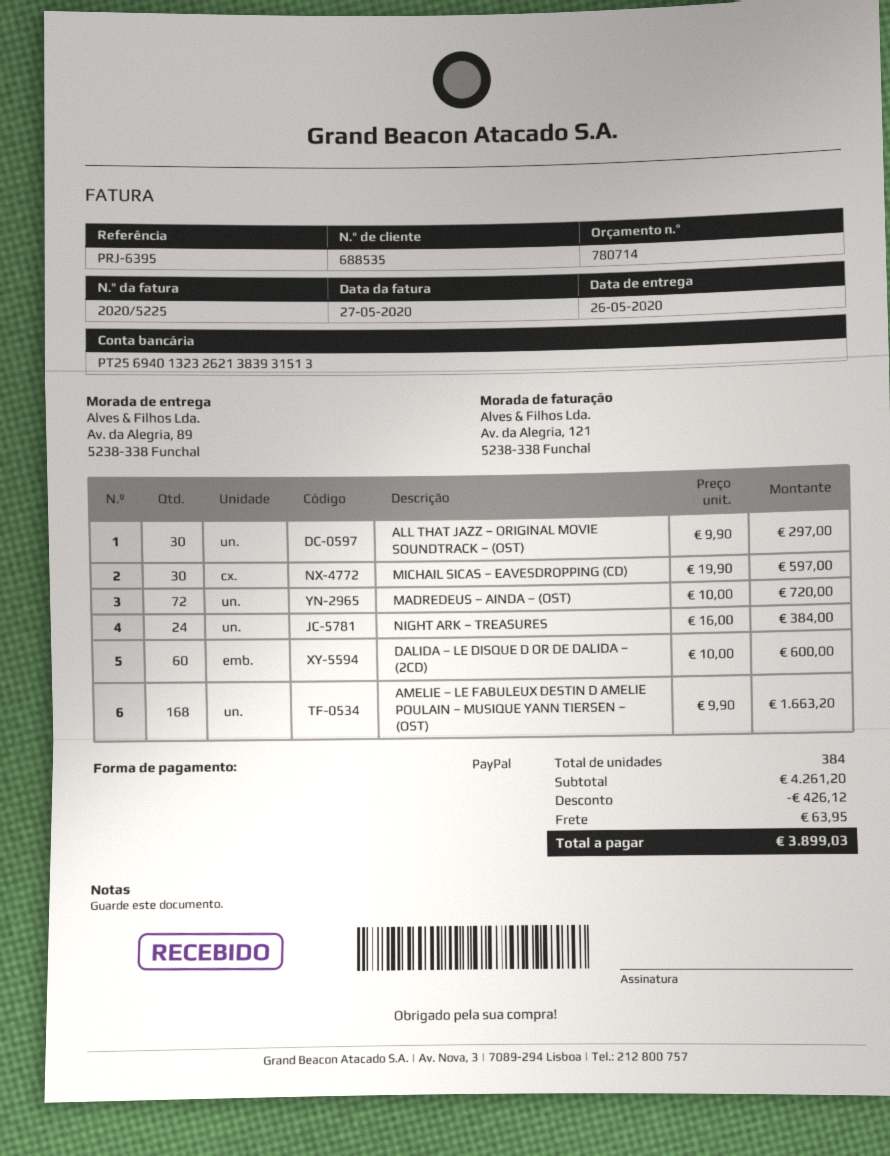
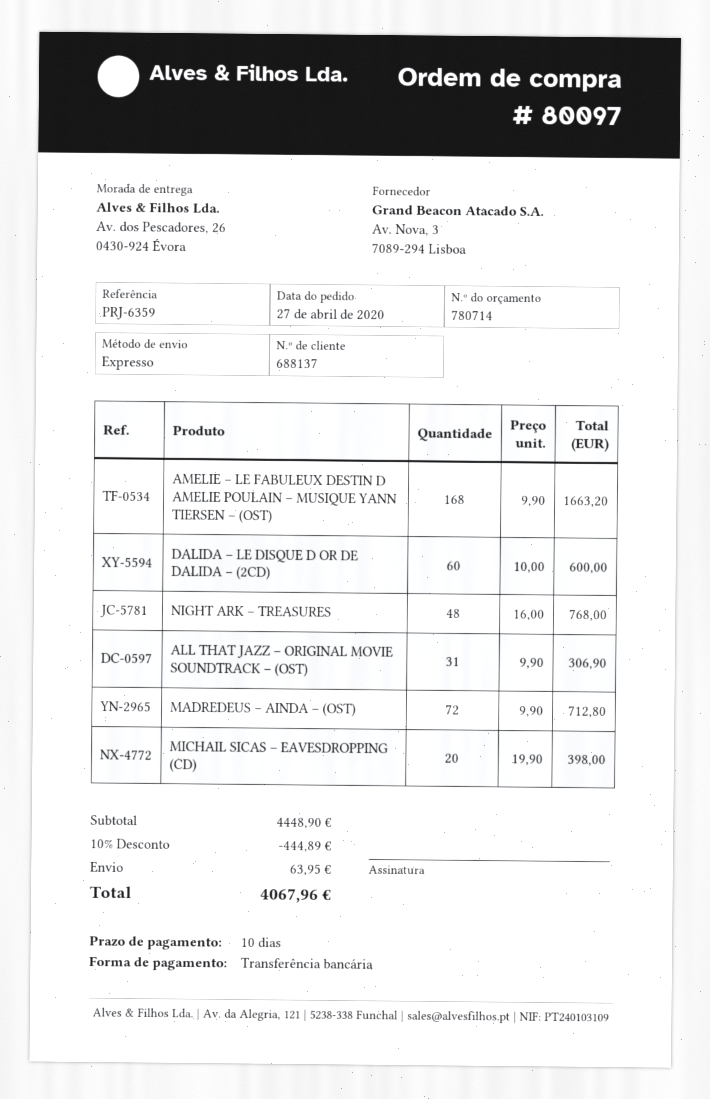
customer number: 688535 -> 688137
reference: PRJ-6395 -> PRJ-6359
payment method: PayPal -> bank transfer
ship to: Av. da Alegria, 89, 5238-338 Funchal -> Av. dos Pescadores, 26, 0430-924 Évora
ALL THAT JAZZ – ORIGINAL MOVIE SOUNDTRACK – (OST): 30 x 9.90 = 297.00 -> 31 x 9.90 = 306.90
MICHAIL SICAS – EAVESDROPPING (CD): 30 x 19.90 = 597.00 -> 20 x 19.90 = 398.00
MADREDEUS – AINDA – (OST): 72 x 10.00 = 720.00 -> 72 x 9.90 = 712.80
NIGHT ARK – TREASURES: 24 x 16.00 = 384.00 -> 48 x 16.00 = 768.00
subtotal: 4261.20 -> 4448.90
discount: 426.12 -> 444.89
total: 3899.03 -> 4067.96

